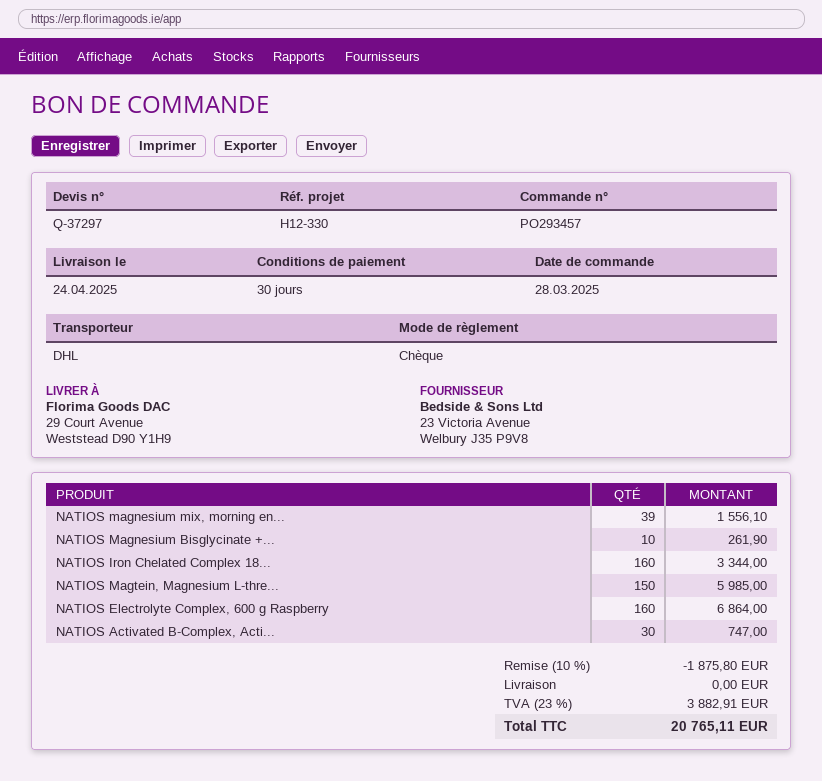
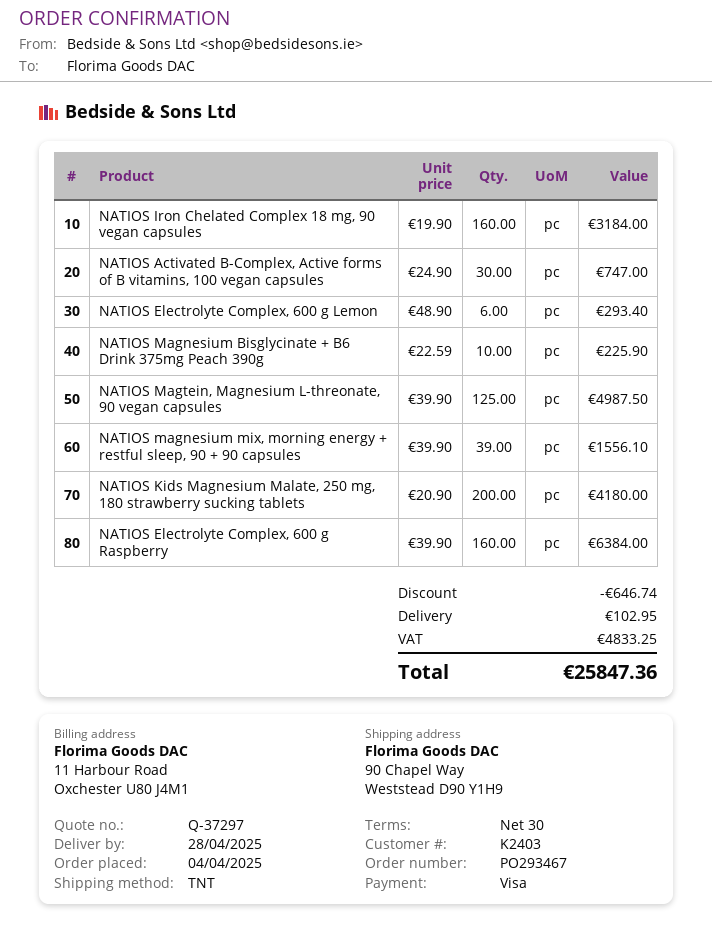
order number: PO293457 -> PO293467
order date: 2025-03-28 -> 2025-04-04
delivery date: 2025-04-24 -> 2025-04-28
payment method: cheque -> Visa
shipping method: DHL -> TNT
ship to: 29 Court Avenue, Weststead D90 Y1H9 -> 90 Chapel Way, Weststead D90 Y1H9
NATIOS Magnesium Bisglycinate +...: 10 for 261.90 -> 10 for 225.90
NATIOS Iron Chelated Complex 18...: 160 for 3344.00 -> 160 for 3184.00
NATIOS Magtein, Magnesium L-thre...: 150 for 5985.00 -> 125 for 4987.50
NATIOS Electrolyte Complex, 600 g Raspberry: 160 for 6864.00 -> 160 for 6384.00
NATIOS Electrolyte Complex, 600 g Lemon: none -> 6 for 293.40
NATIOS Kids Magnesium Malate, 250 mg, 180 strawberry sucking tablets: none -> 200 for 4180.00
discount: 1875.80 -> 646.74
shipping: 0.00 -> 102.95
tax: 3882.91 -> 4833.25
total: 20765.11 -> 25847.36

